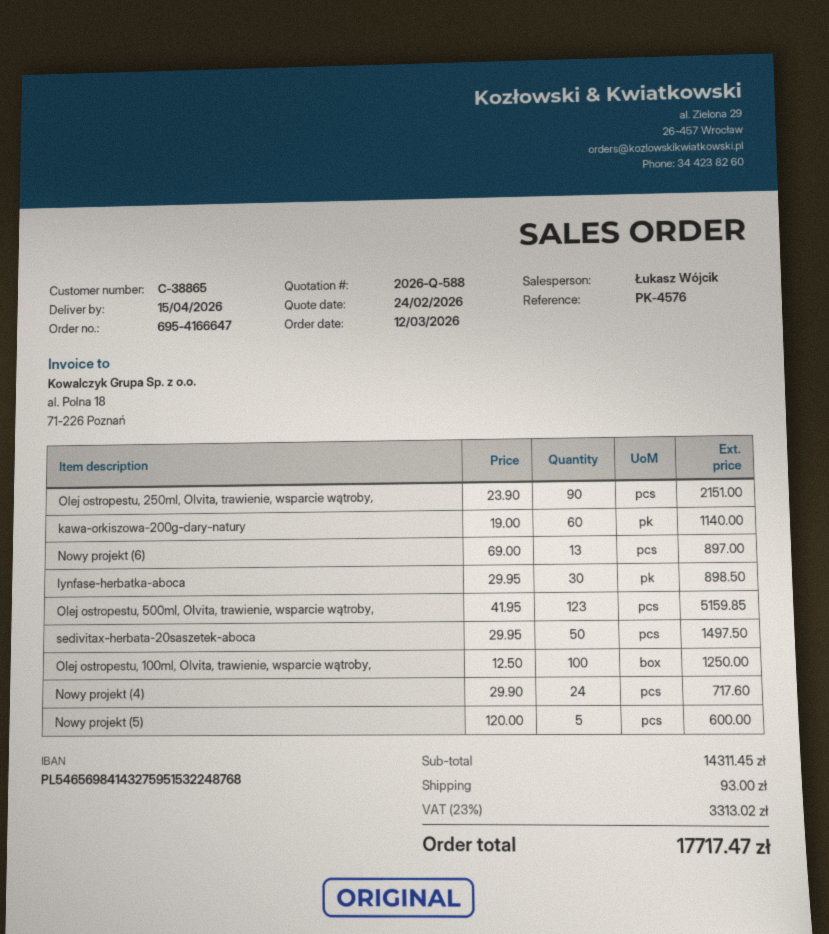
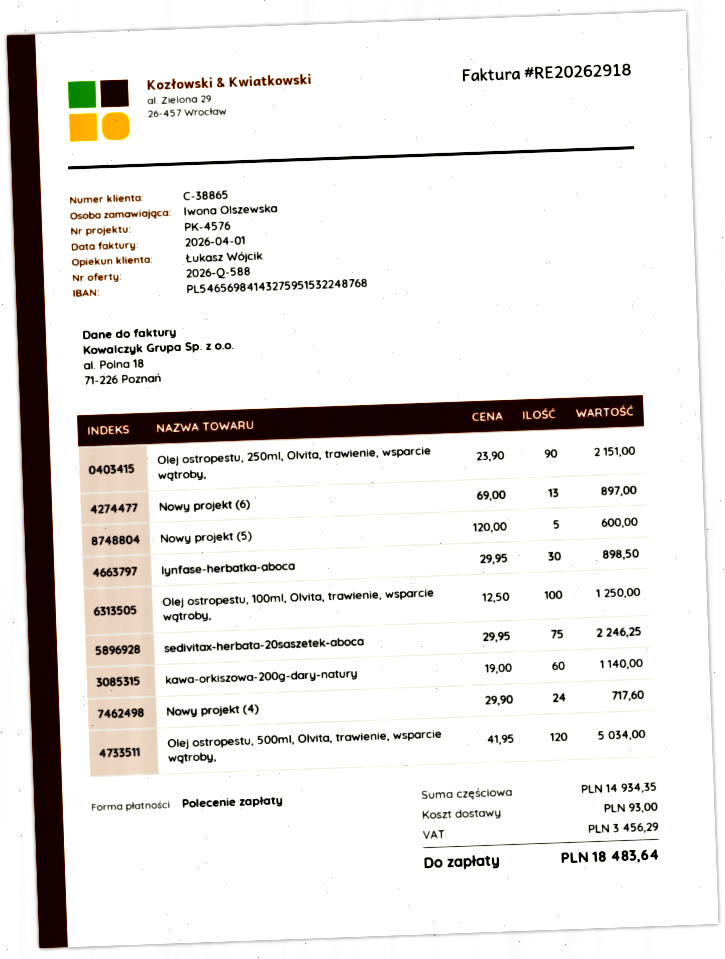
Olej ostropestu, 500ml, Olvita, trawienie, wsparcie wątroby,: 123 x 41.95 = 5159.85 -> 120 x 41.95 = 5034.00
sedivitax-herbata-20saszetek-aboca: 50 x 29.95 = 1497.50 -> 75 x 29.95 = 2246.25
subtotal: 14311.45 -> 14934.35
tax: 3313.02 -> 3456.29
total: 17717.47 -> 18483.64

